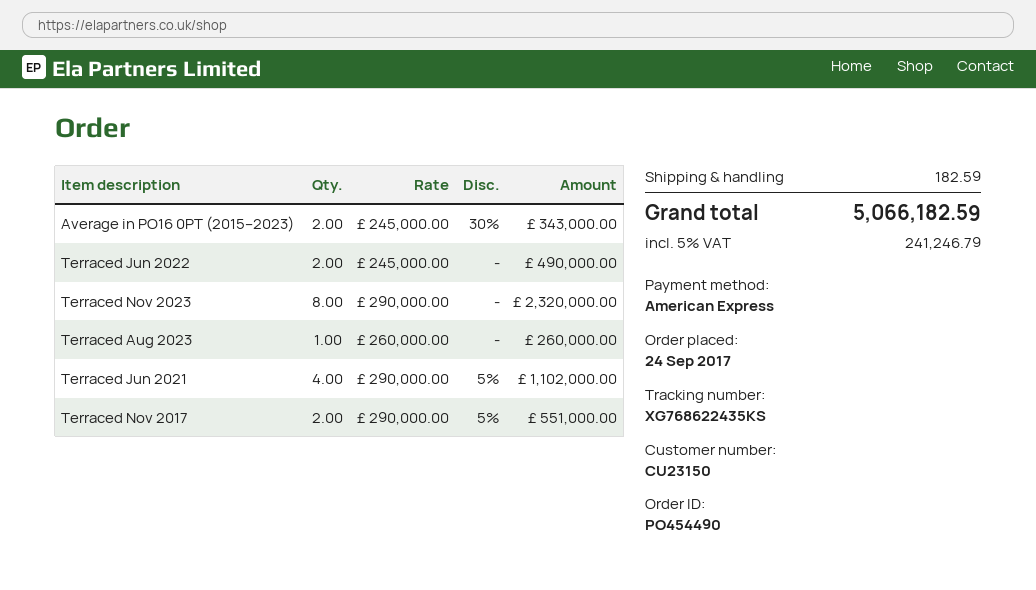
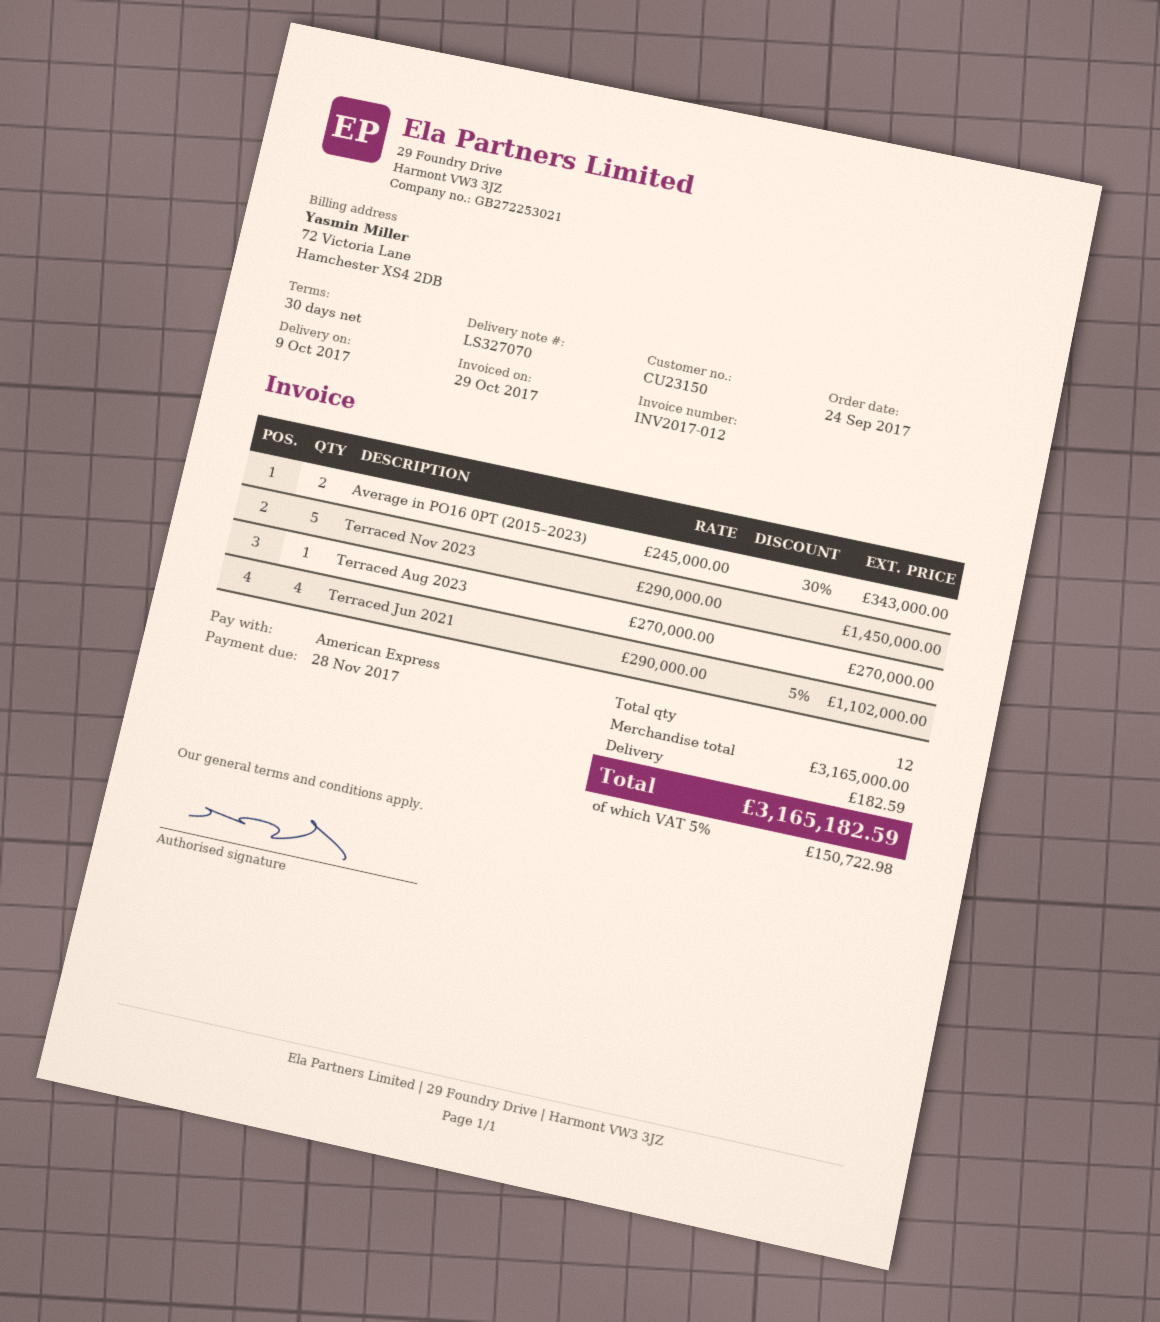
Terraced Jun 2022: 2 x 245000.00 = 490000.00 -> none
Terraced Nov 2023: 8 x 290000.00 = 2320000.00 -> 5 x 290000.00 = 1450000.00
Terraced Aug 2023: 1 x 260000.00 = 260000.00 -> 1 x 270000.00 = 270000.00
Terraced Nov 2017: 2 x 290000.00 - 5% = 551000.00 -> none
tax: 5% = 241246.79 -> 5% = 150722.98
total: 5066182.59 -> 3165182.59

